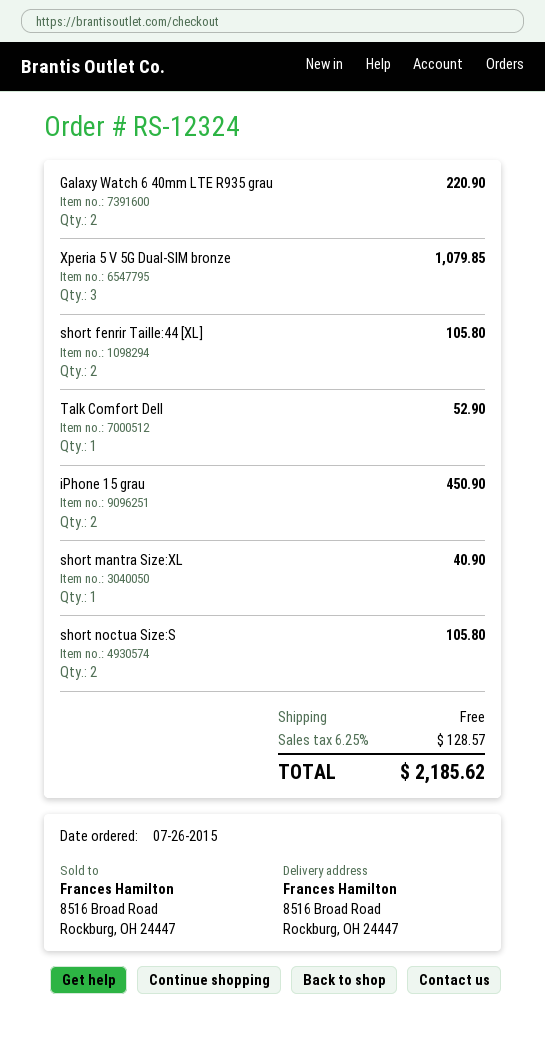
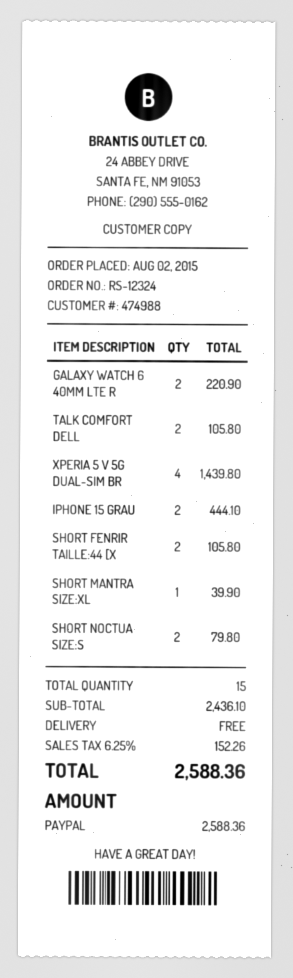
order date: 2015-07-26 -> 2015-08-02
Xperia 5 V 5G Dual-SIM bronze: 3 for 1079.85 -> 4 for 1439.80
Talk Comfort Dell: 1 for 52.90 -> 2 for 105.80
iPhone 15 grau: 2 for 450.90 -> 2 for 444.10
short mantra Size:XL: 1 for 40.90 -> 1 for 39.90
short noctua Size:S: 2 for 105.80 -> 2 for 79.80
tax: 6.25% = 128.57 -> 6.25% = 152.26
total: 2185.62 -> 2588.36

